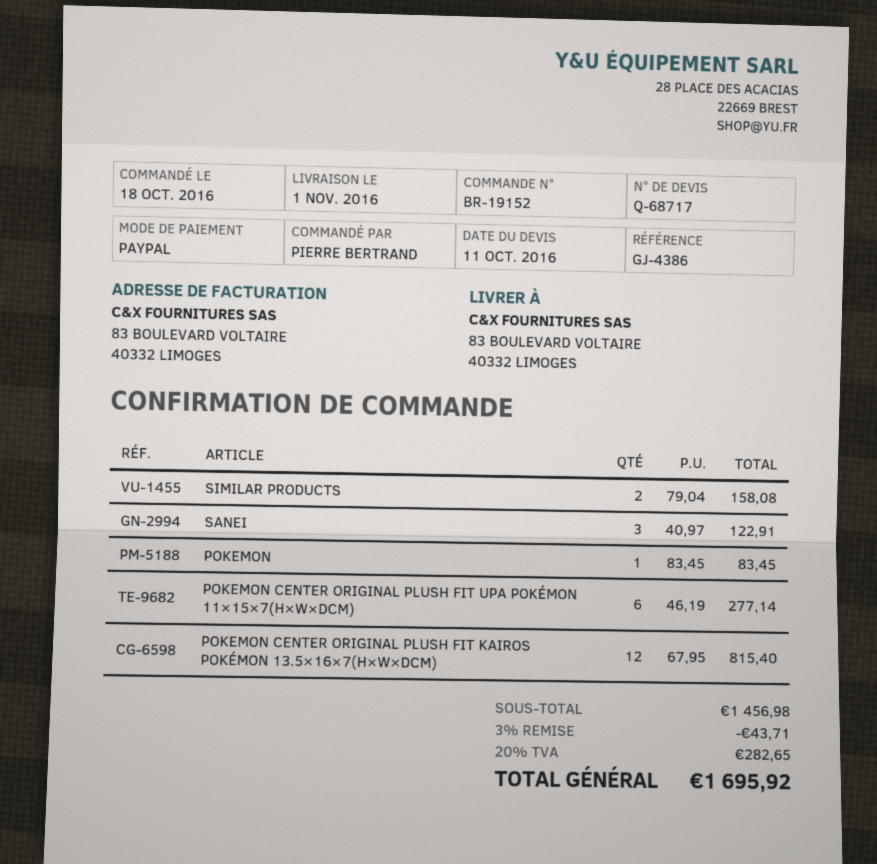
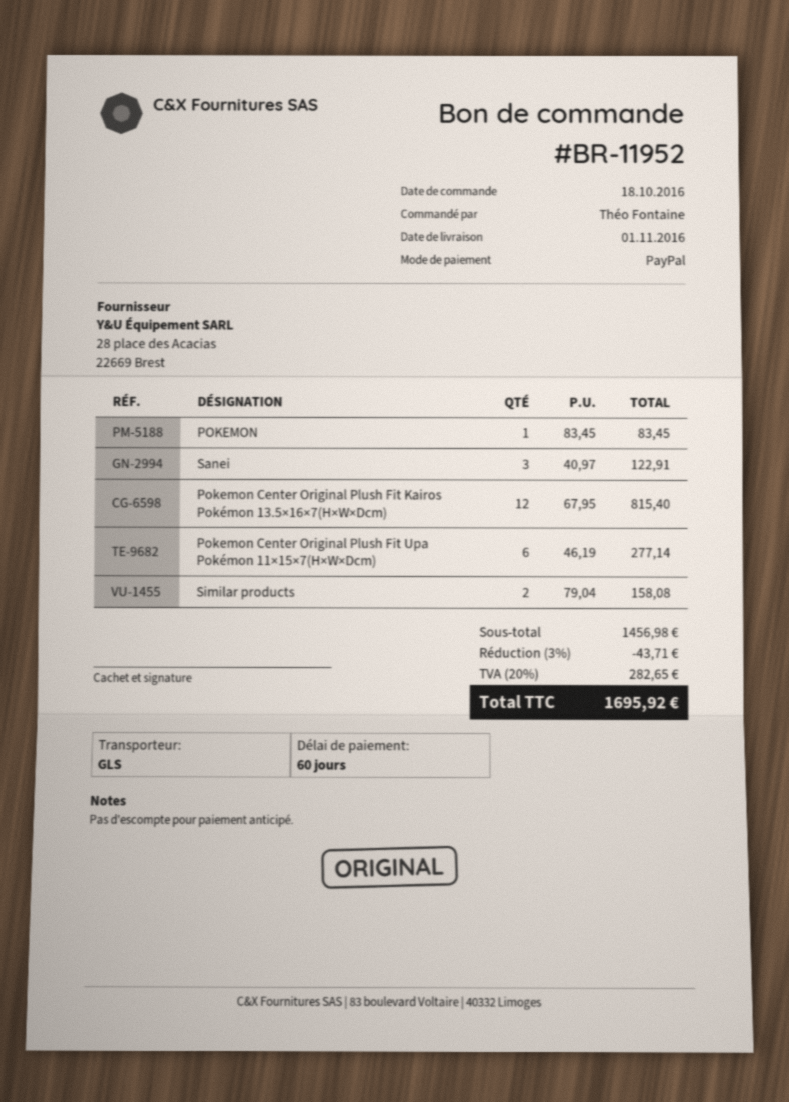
order number: BR-19152 -> BR-11952
ordered by: PIERRE BERTRAND -> Théo Fontaine

